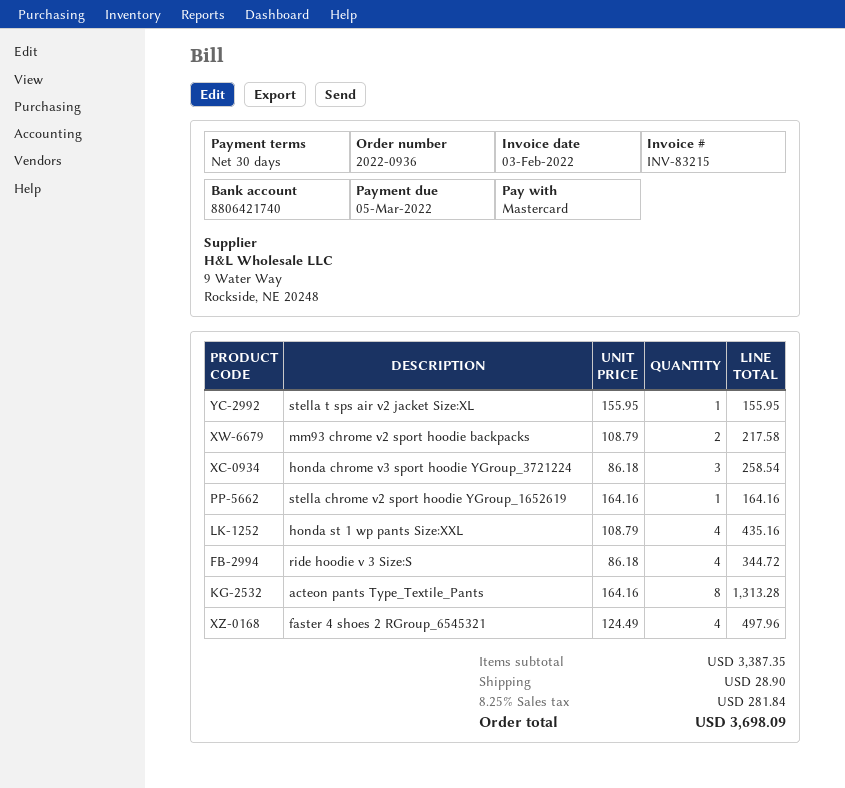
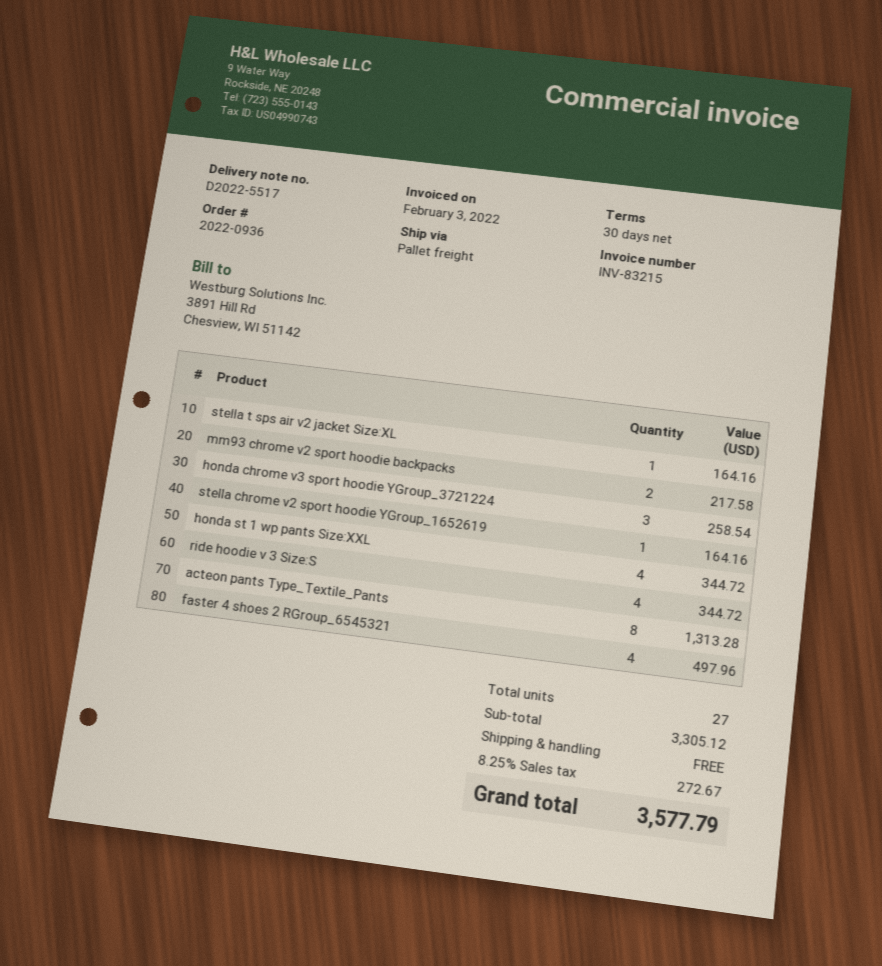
stella t sps air v2 jacket Size:XL: 1 for 155.95 -> 1 for 164.16
honda st 1 wp pants Size:XXL: 4 for 435.16 -> 4 for 344.72
subtotal: 3387.35 -> 3305.12
shipping: 28.90 -> 0.00
tax: 8.25% = 281.84 -> 8.25% = 272.67
total: 3698.09 -> 3577.79

